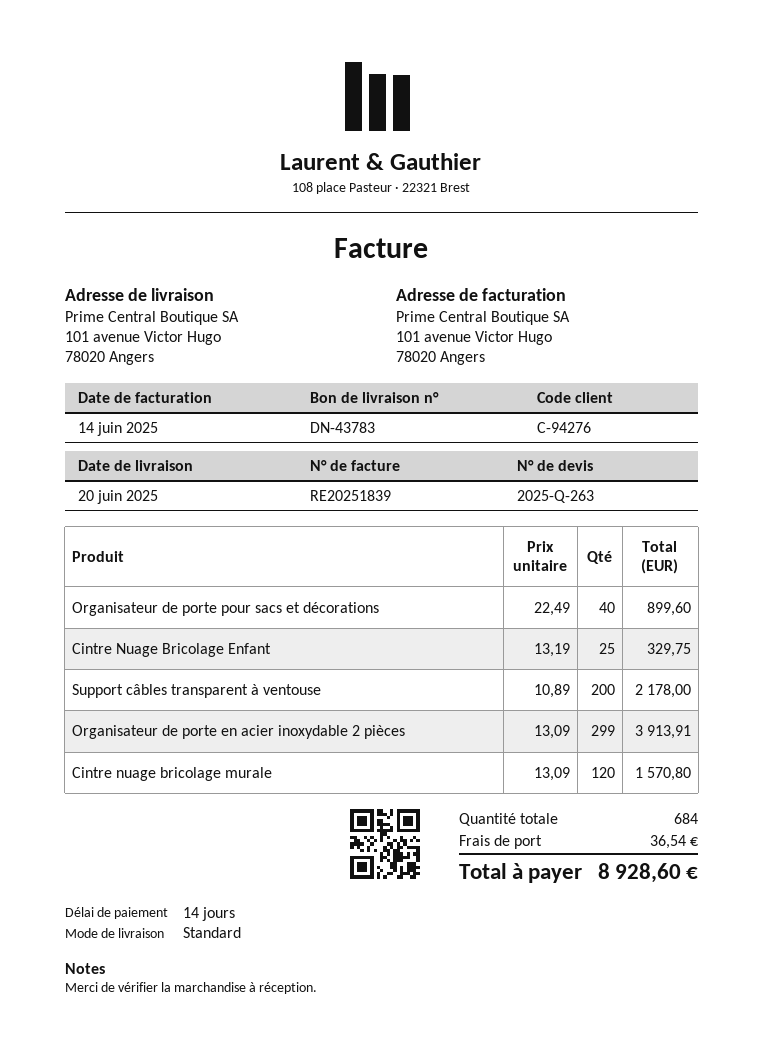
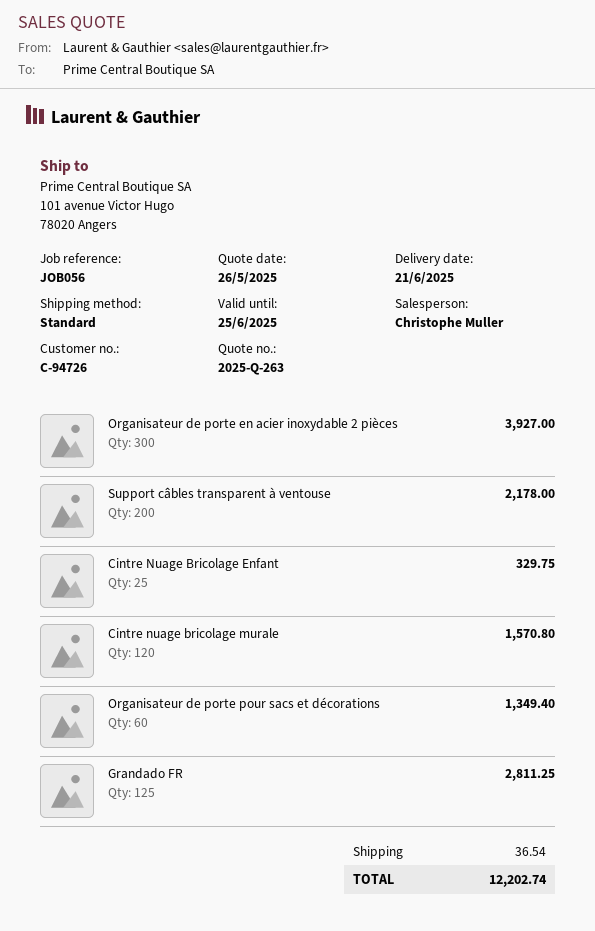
delivery date: 2025-06-20 -> 2025-06-21
customer number: C-94276 -> C-94726
Organisateur de porte pour sacs et décorations: 40 for 899.60 -> 60 for 1349.40
Organisateur de porte en acier inoxydable 2 pièces: 299 for 3913.91 -> 300 for 3927.00
Grandado FR: none -> 125 for 2811.25
total: 8928.60 -> 12202.74

